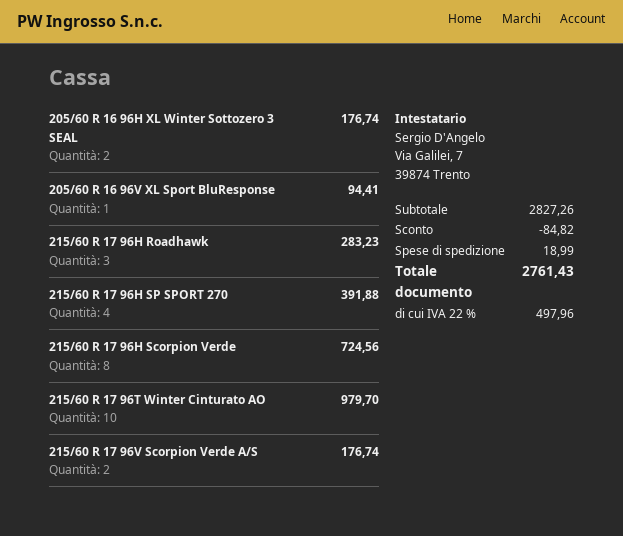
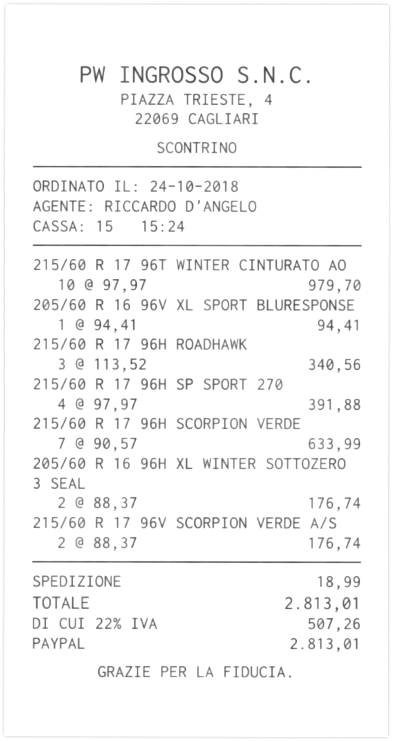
215/60 R 17 96H Roadhawk: 3 for 283.23 -> 3 for 340.56
215/60 R 17 96H Scorpion Verde: 8 for 724.56 -> 7 for 633.99
discount: 84.82 -> none
tax: 22% = 497.96 -> 22% = 507.26
total: 2761.43 -> 2813.01

